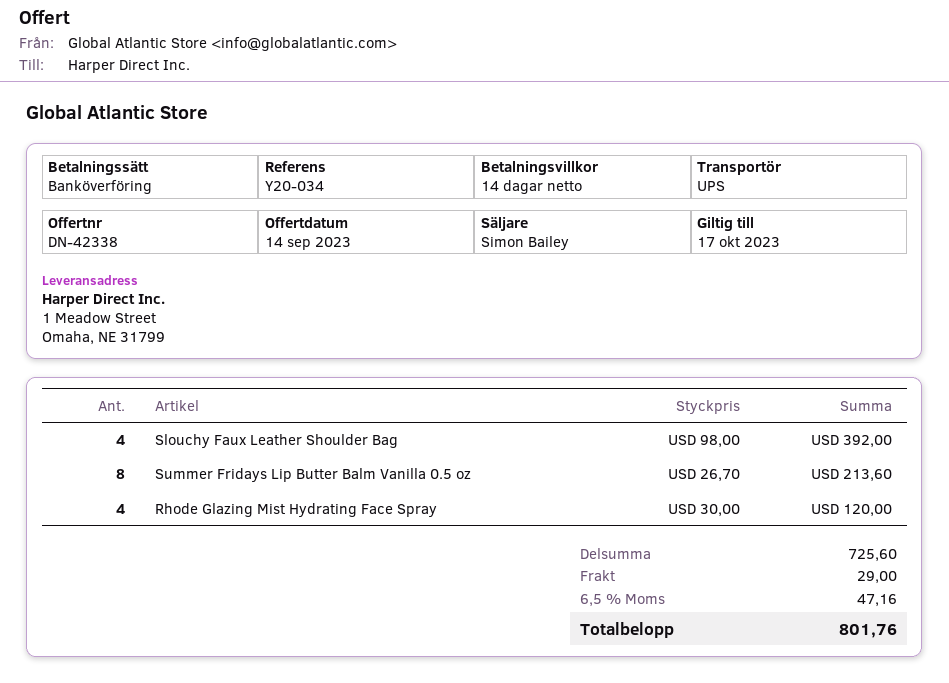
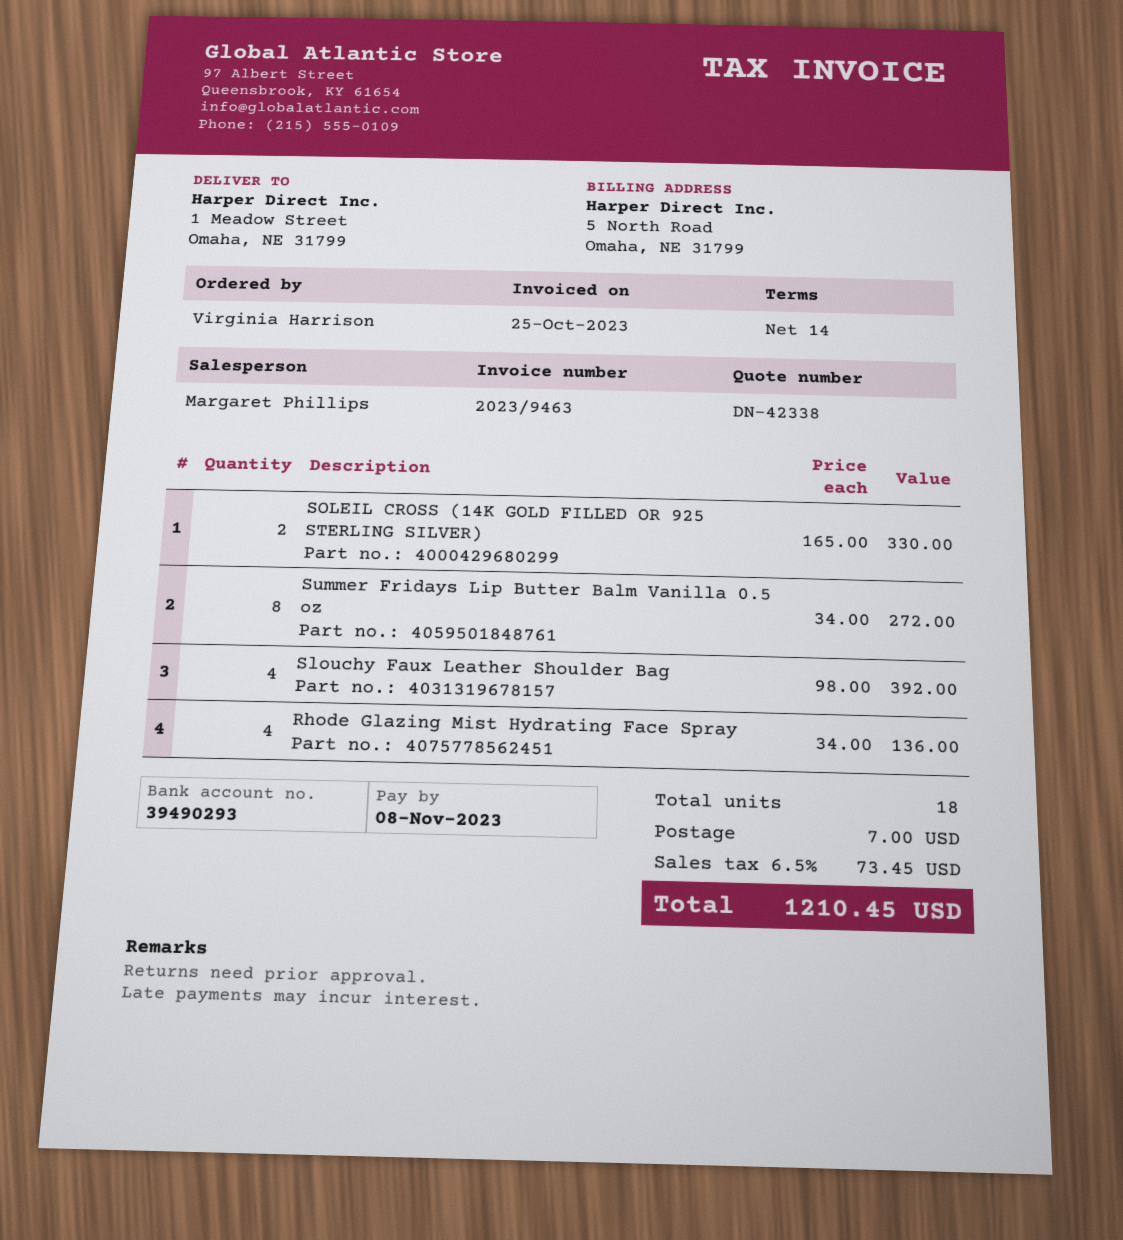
sales rep: Simon Bailey -> Margaret Phillips
Summer Fridays Lip Butter Balm Vanilla 0.5 oz: 8 x 26.70 = 213.60 -> 8 x 34.00 = 272.00
Rhode Glazing Mist Hydrating Face Spray: 4 x 30.00 = 120.00 -> 4 x 34.00 = 136.00
SOLEIL CROSS (14K GOLD FILLED OR 925 STERLING SILVER): none -> 2 x 165.00 = 330.00
shipping: 29.00 -> 7.00
tax: 6.5% = 47.16 -> 6.5% = 73.45
total: 801.76 -> 1210.45

